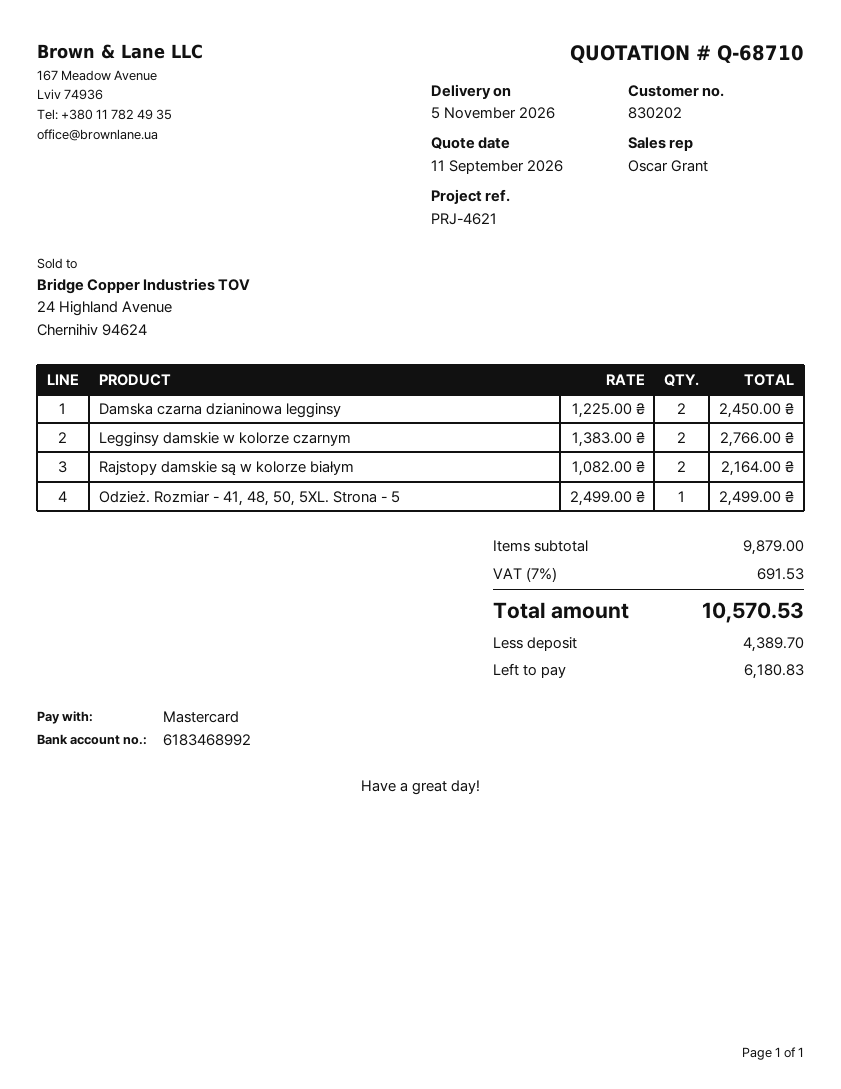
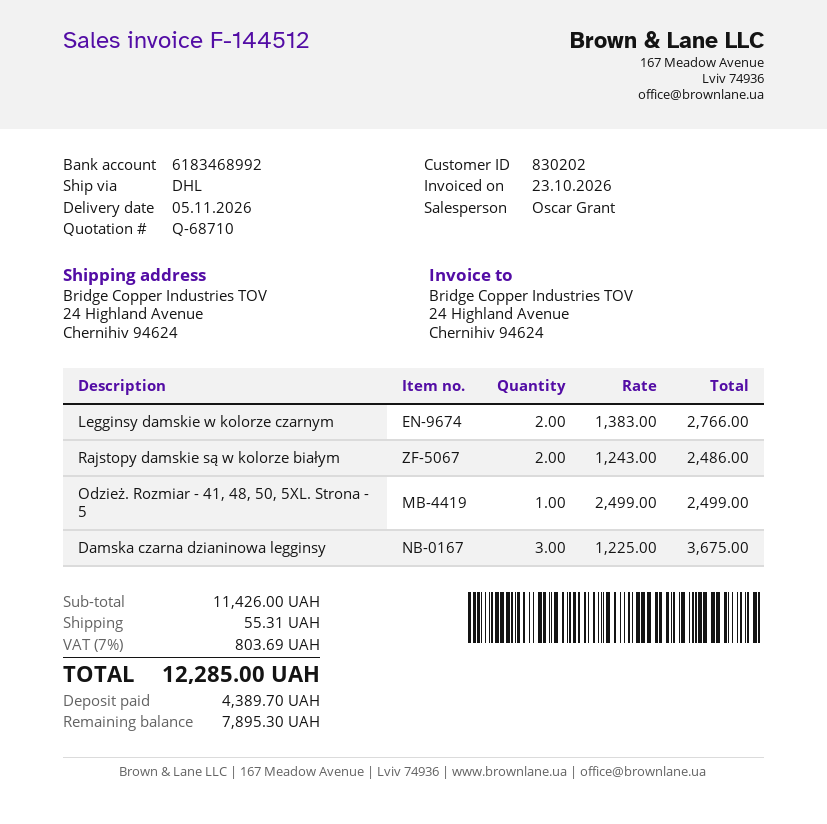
Damska czarna dzianinowa legginsy: 2 x 1225.00 = 2450.00 -> 3 x 1225.00 = 3675.00
Rajstopy damskie są w kolorze białym: 2 x 1082.00 = 2164.00 -> 2 x 1243.00 = 2486.00
subtotal: 9879.00 -> 11426.00
shipping: none -> 55.31
tax: 7% = 691.53 -> 7% = 803.69
total: 10570.53 -> 12285.00
balance: 6180.83 -> 7895.30

